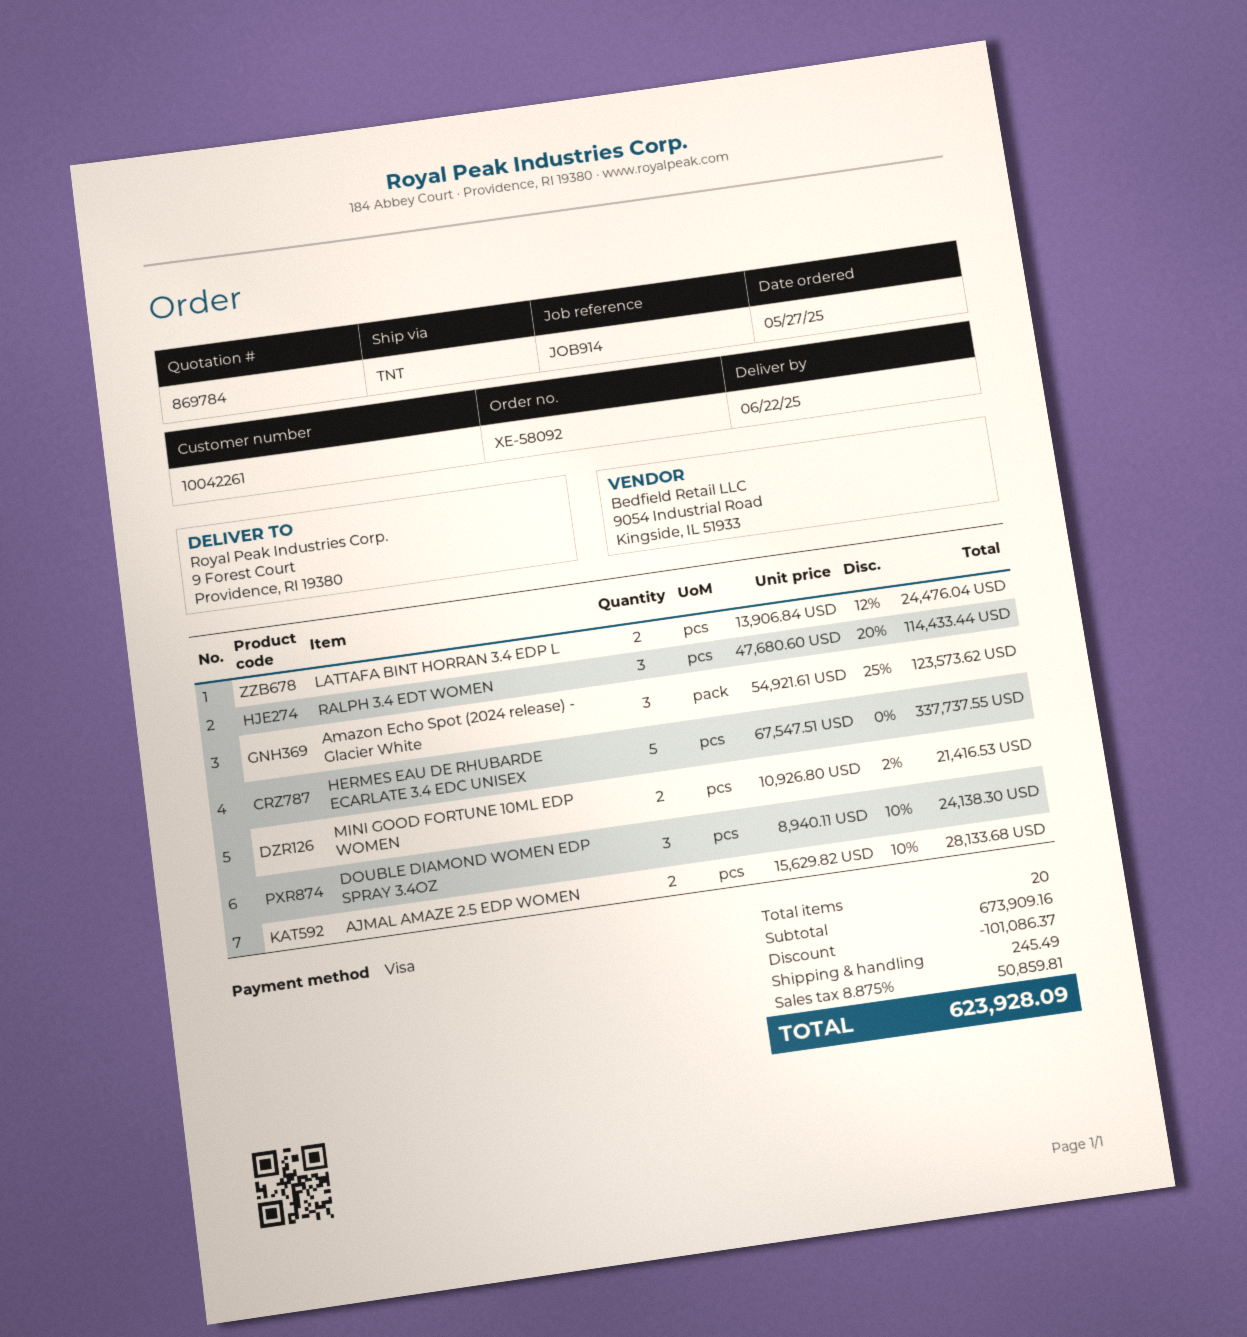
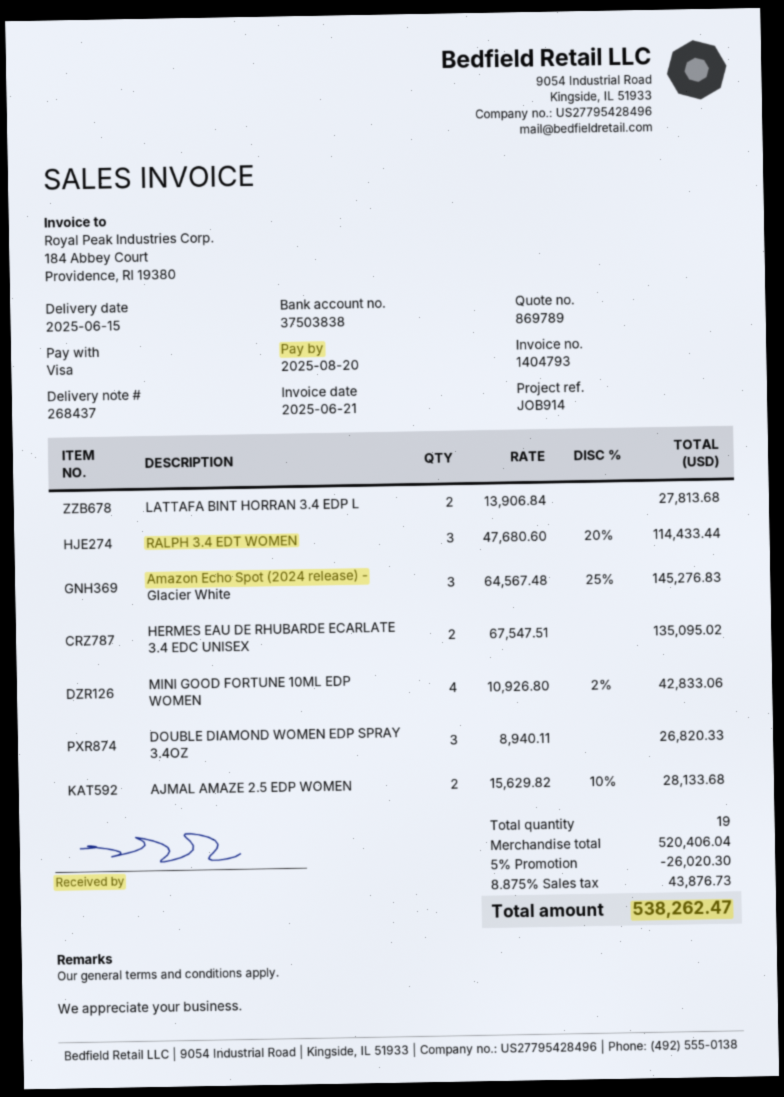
quote number: 869784 -> 869789
delivery date: 2025-06-22 -> 2025-06-15
LATTAFA BINT HORRAN 3.4 EDP L: 2 x 13906.84 - 12% = 24476.04 -> 2 x 13906.84 = 27813.68
Amazon Echo Spot (2024 release) - Glacier White: 3 x 54921.61 - 25% = 123573.62 -> 3 x 64567.48 - 25% = 145276.83
HERMES EAU DE RHUBARDE ECARLATE 3.4 EDC UNISEX: 5 x 67547.51 = 337737.55 -> 2 x 67547.51 = 135095.02
MINI GOOD FORTUNE 10ML EDP WOMEN: 2 x 10926.80 - 2% = 21416.53 -> 4 x 10926.80 - 2% = 42833.06
DOUBLE DIAMOND WOMEN EDP SPRAY 3.4OZ: 3 x 8940.11 - 10% = 24138.30 -> 3 x 8940.11 = 26820.33
total quantity: 20 -> 19
subtotal: 673909.16 -> 520406.04
discount: 101086.37 -> 26020.30
shipping: 245.49 -> none
tax: 8.875% = 50859.81 -> 8.875% = 43876.73
total: 623928.09 -> 538262.47

